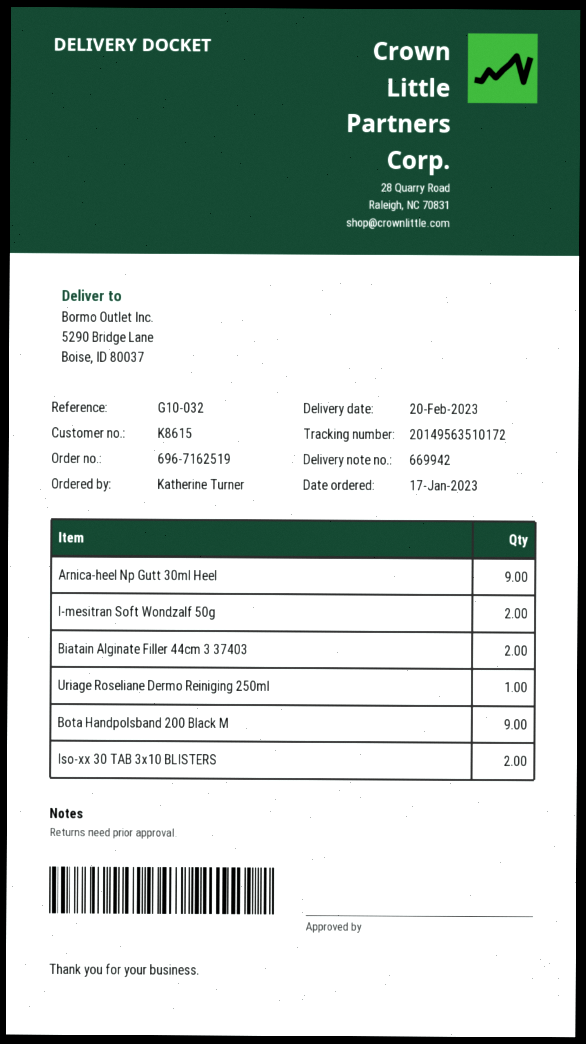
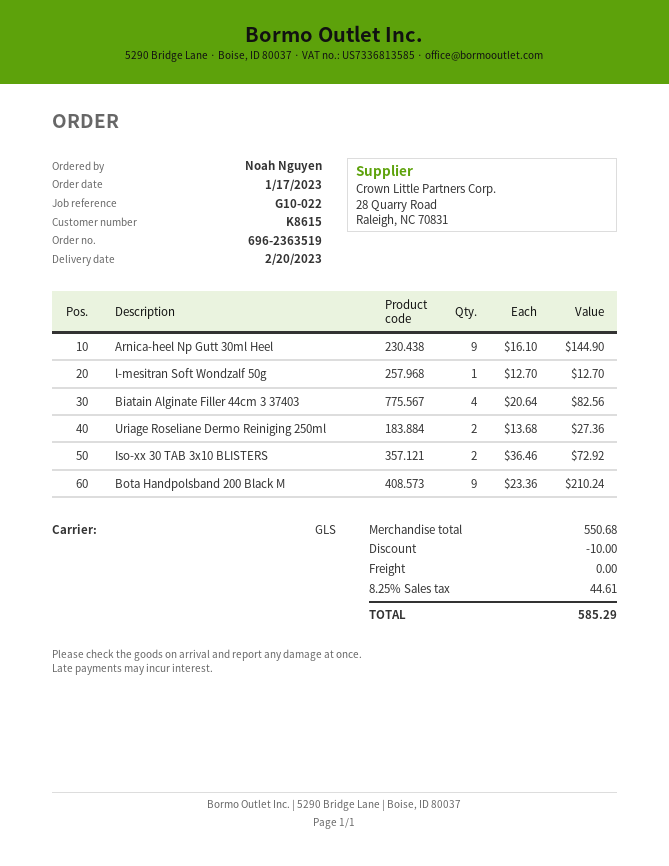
order number: 696-7162519 -> 696-2363519
reference: G10-032 -> G10-022
ordered by: Katherine Turner -> Noah Nguyen
l-mesitran Soft Wondzalf 50g: 2 -> 1
Biatain Alginate Filler 44cm 3 37403: 2 -> 4
Uriage Roseliane Dermo Reiniging 250ml: 1 -> 2

